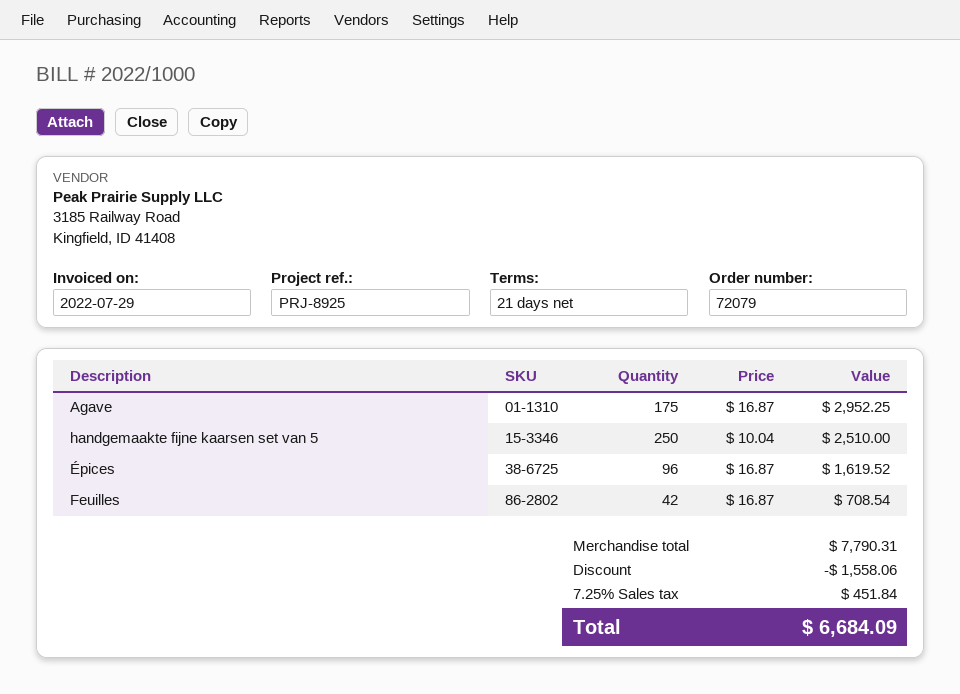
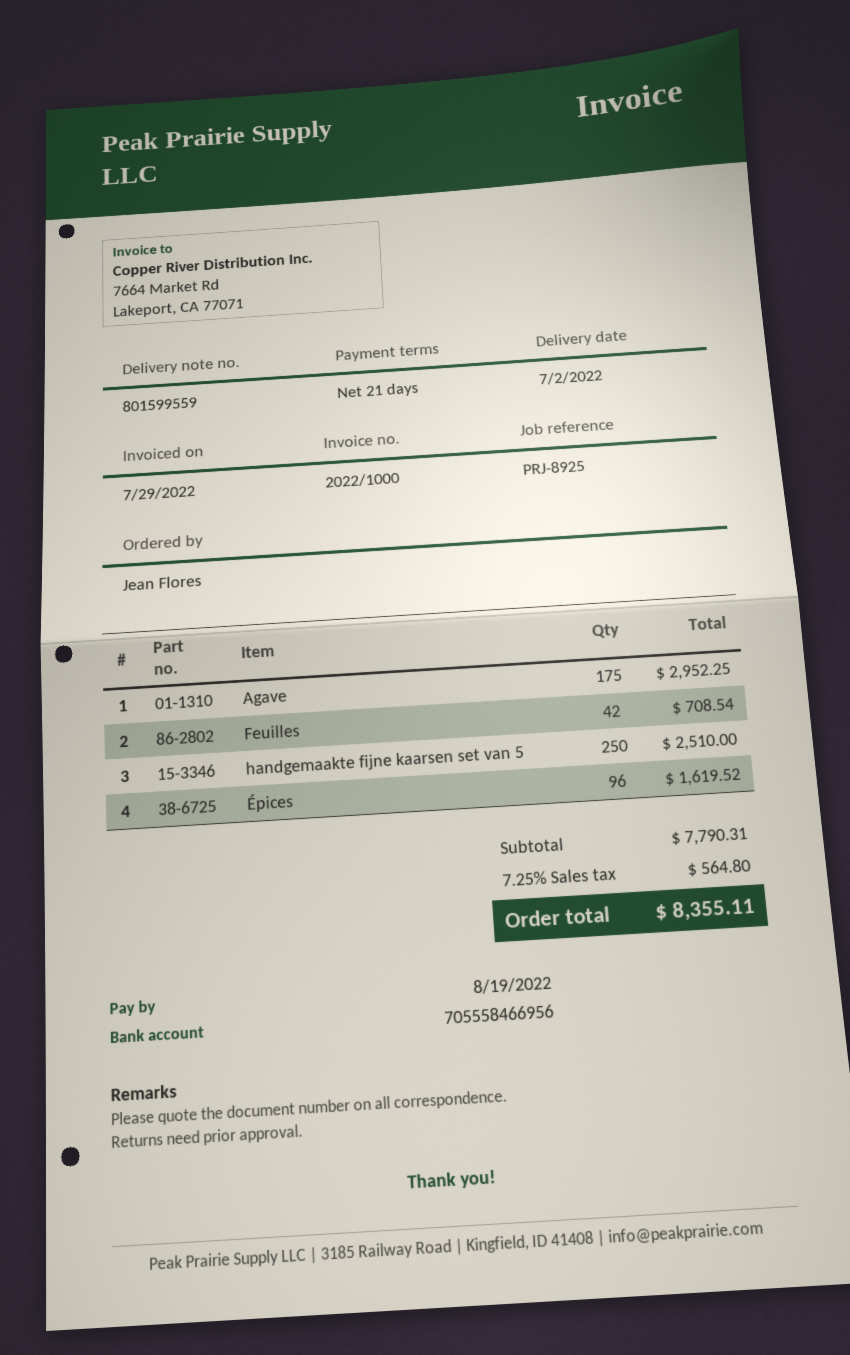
discount: 1558.06 -> none
tax: 7.25% = 451.84 -> 7.25% = 564.80
total: 6684.09 -> 8355.11

